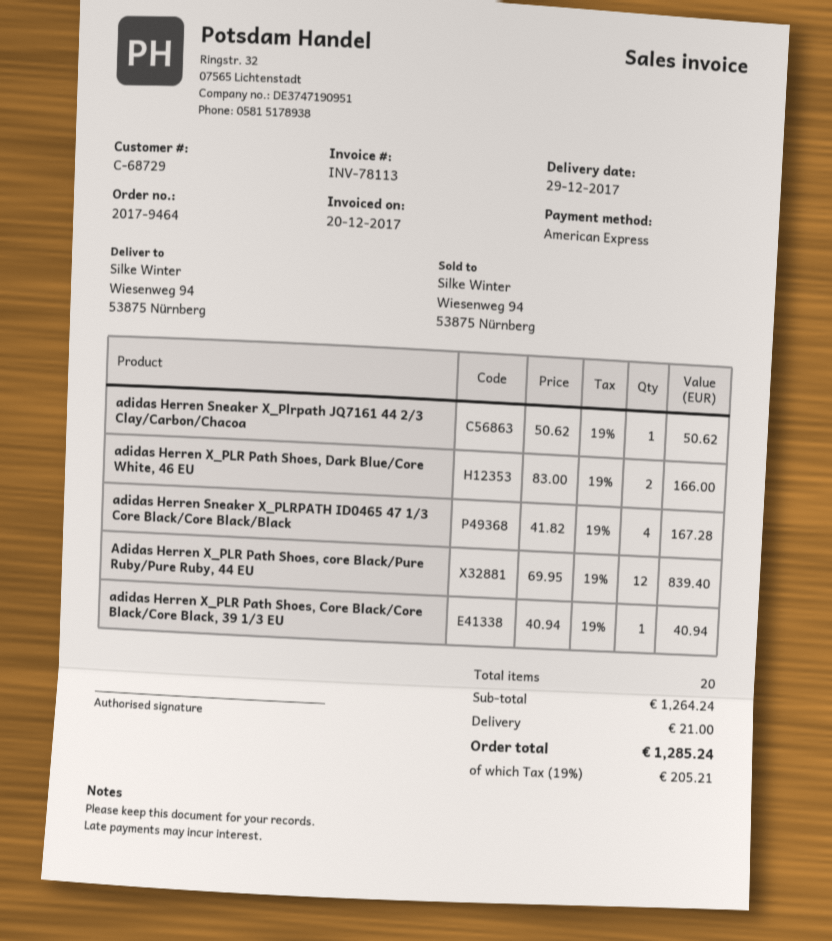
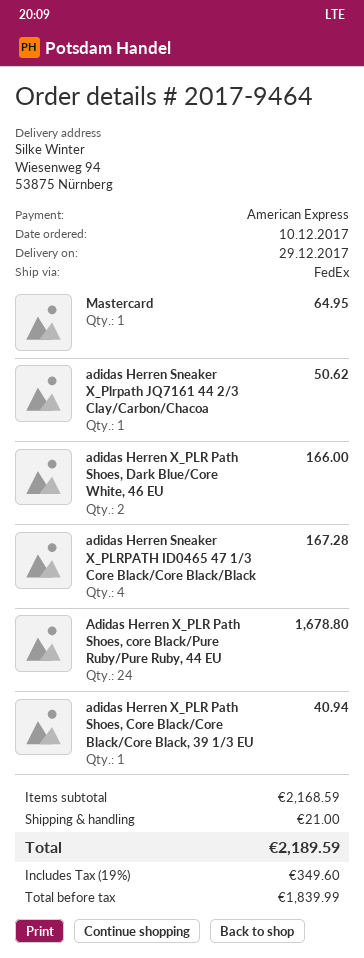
Adidas Herren X_PLR Path Shoes, core Black/Pure Ruby/Pure Ruby, 44 EU: 12 for 839.40 -> 24 for 1678.80
Mastercard: none -> 1 for 64.95
subtotal: 1264.24 -> 2168.59
tax: 19% = 205.21 -> 19% = 349.60
total: 1285.24 -> 2189.59

